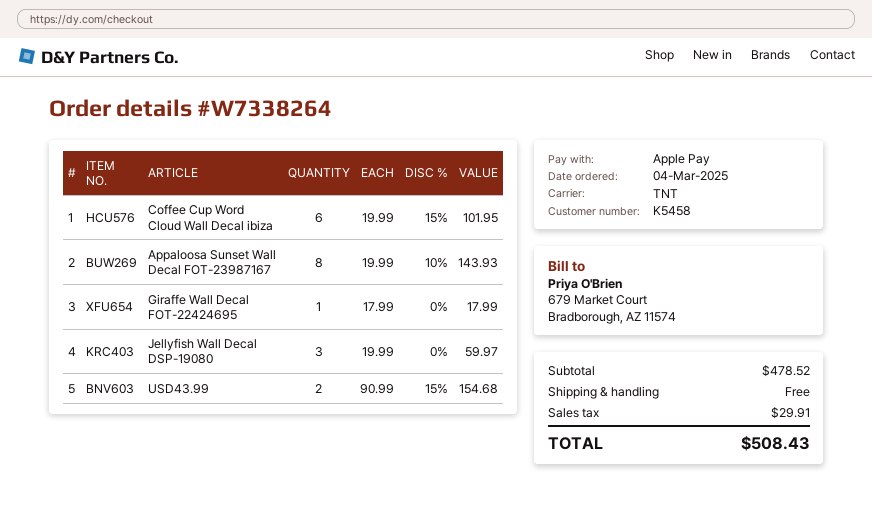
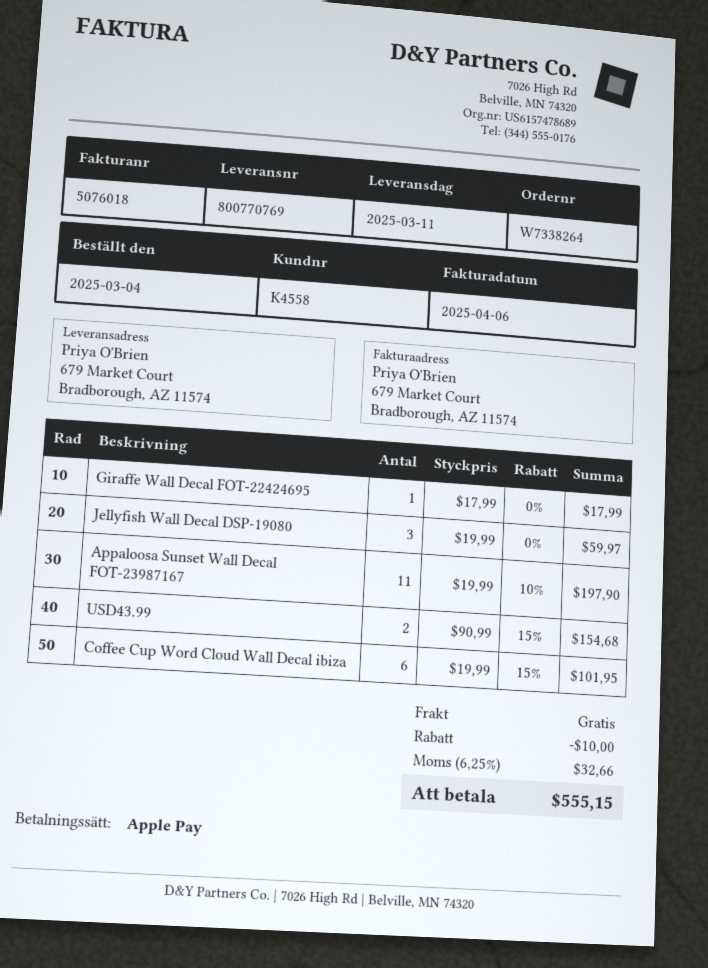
customer number: K5458 -> K4558
Appaloosa Sunset Wall Decal FOT-23987167: 8 x 19.99 - 10% = 143.93 -> 11 x 19.99 - 10% = 197.90
discount: none -> 10.00
tax: 29.91 -> 32.66
total: 508.43 -> 555.15

